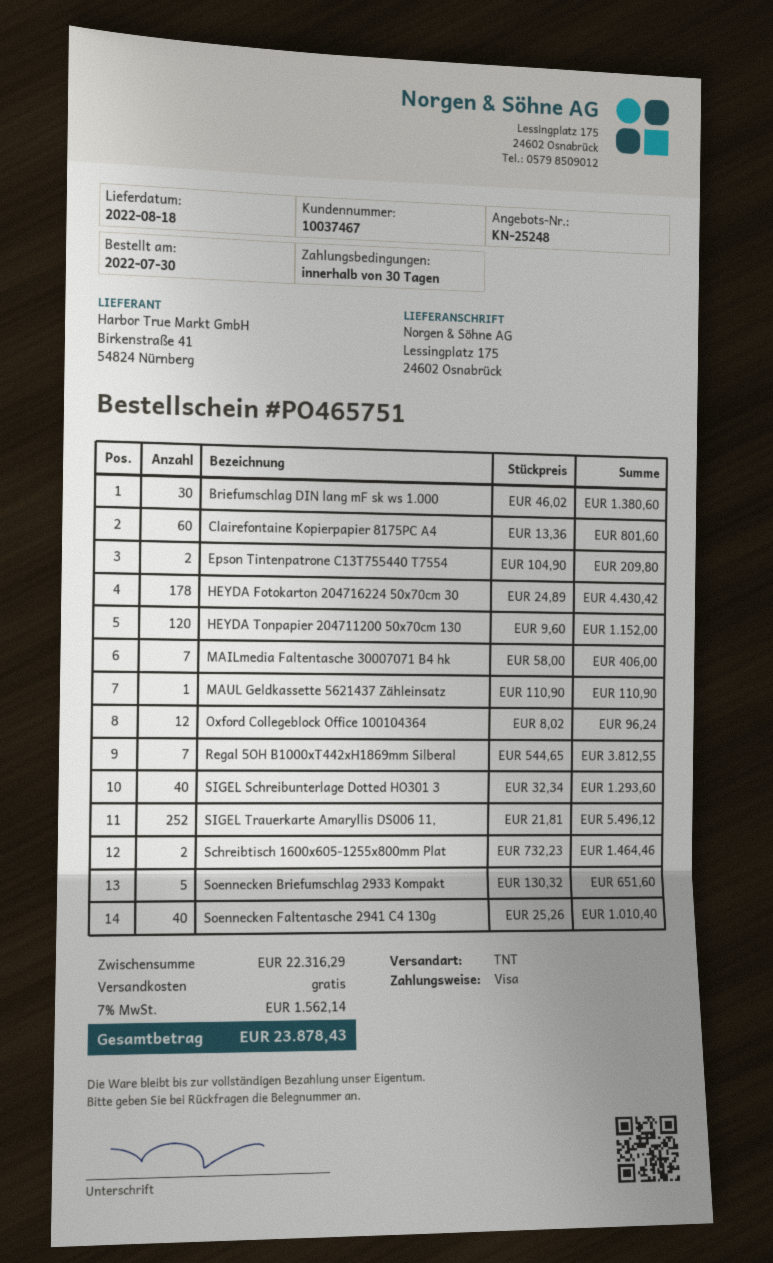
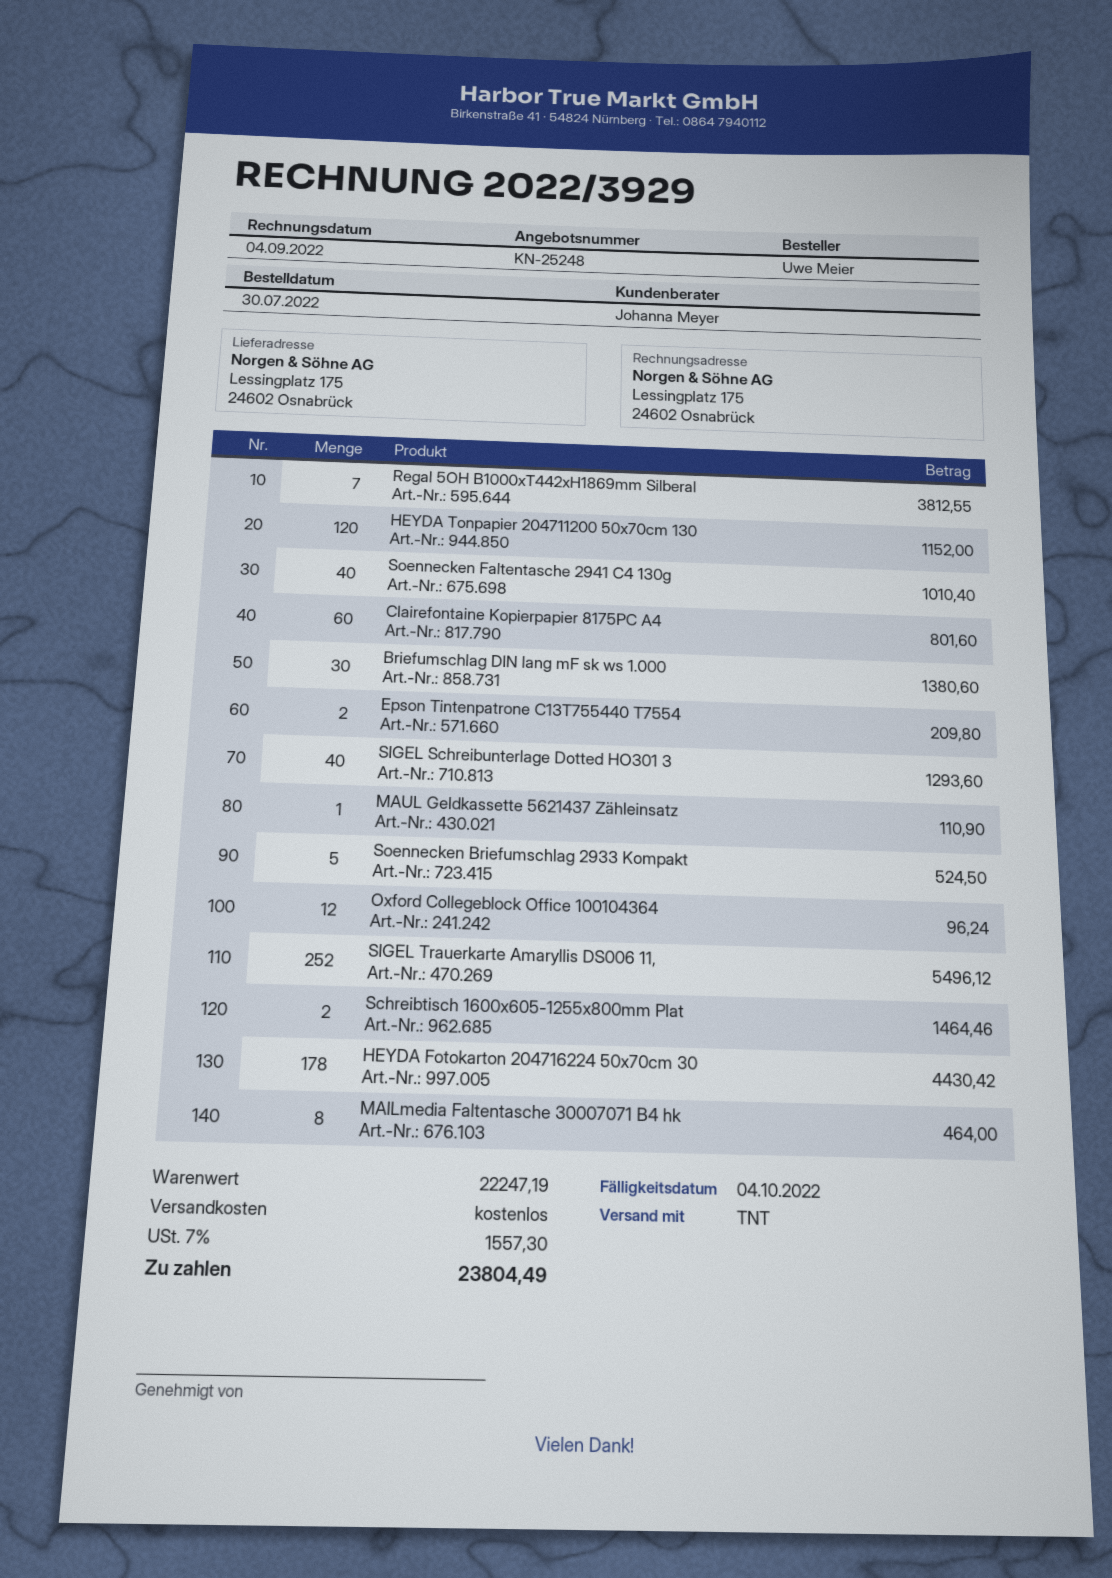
MAILmedia Faltentasche 30007071 B4 hk: 7 for 406.00 -> 8 for 464.00
Soennecken Briefumschlag 2933 Kompakt: 5 for 651.60 -> 5 for 524.50
subtotal: 22316.29 -> 22247.19
tax: 7% = 1562.14 -> 7% = 1557.30
total: 23878.43 -> 23804.49

